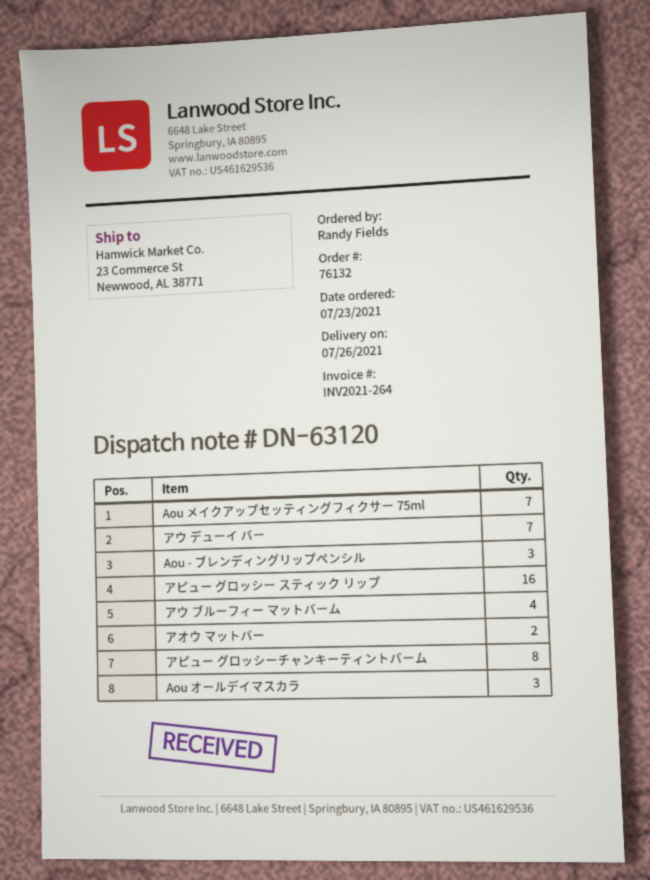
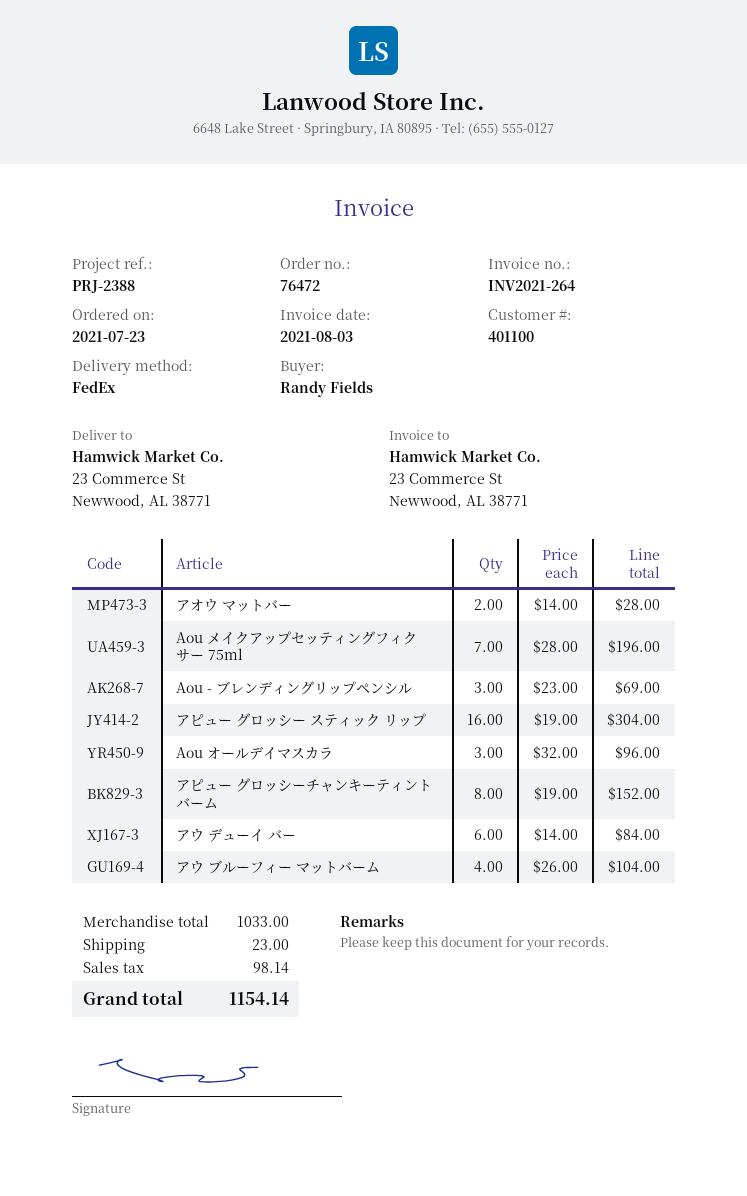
order number: 76132 -> 76472
アウ デューイ バー: 7 -> 6

